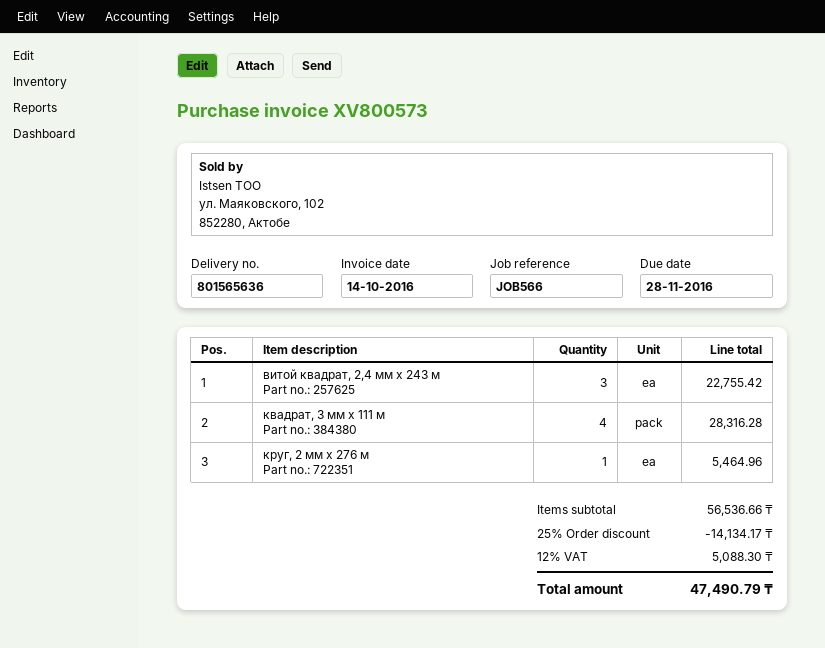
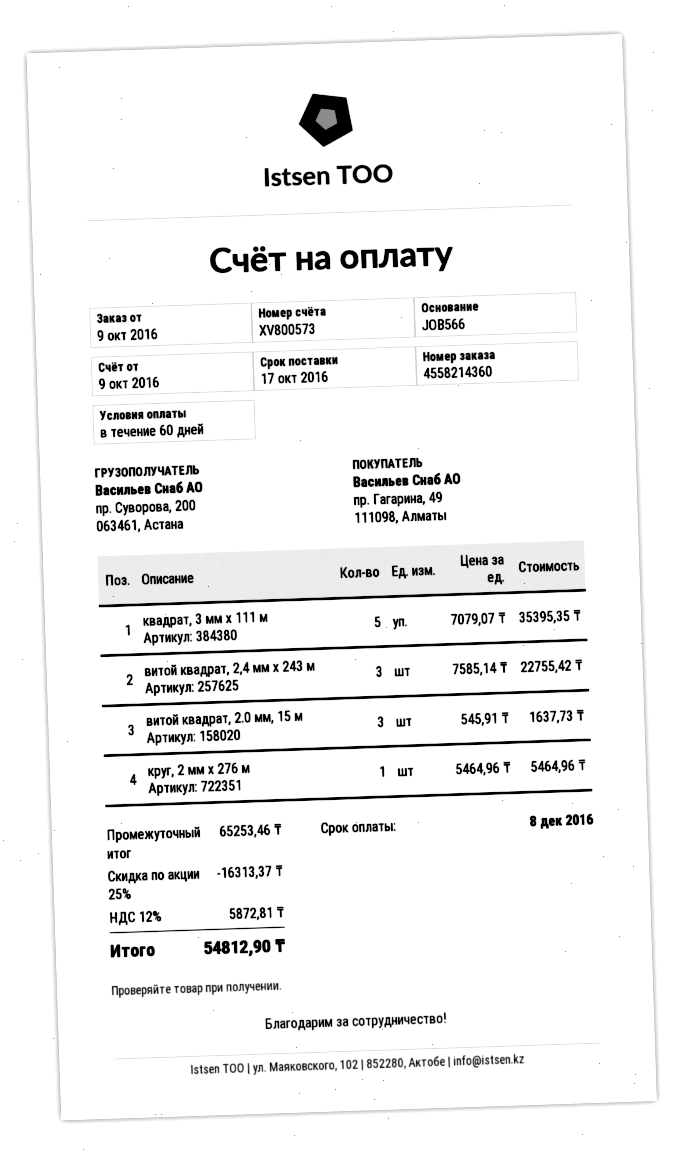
invoice date: 2016-10-14 -> 2016-10-09
due date: 2016-11-28 -> 2016-12-08
квадрат, 3 мм х 111 м: 4 for 28316.28 -> 5 for 35395.35
витой квадрат, 2.0 мм, 15 м: none -> 3 for 1637.73
subtotal: 56536.66 -> 65253.46
discount: 25% = 14134.17 -> 25% = 16313.37
tax: 12% = 5088.30 -> 12% = 5872.81
total: 47490.79 -> 54812.90

